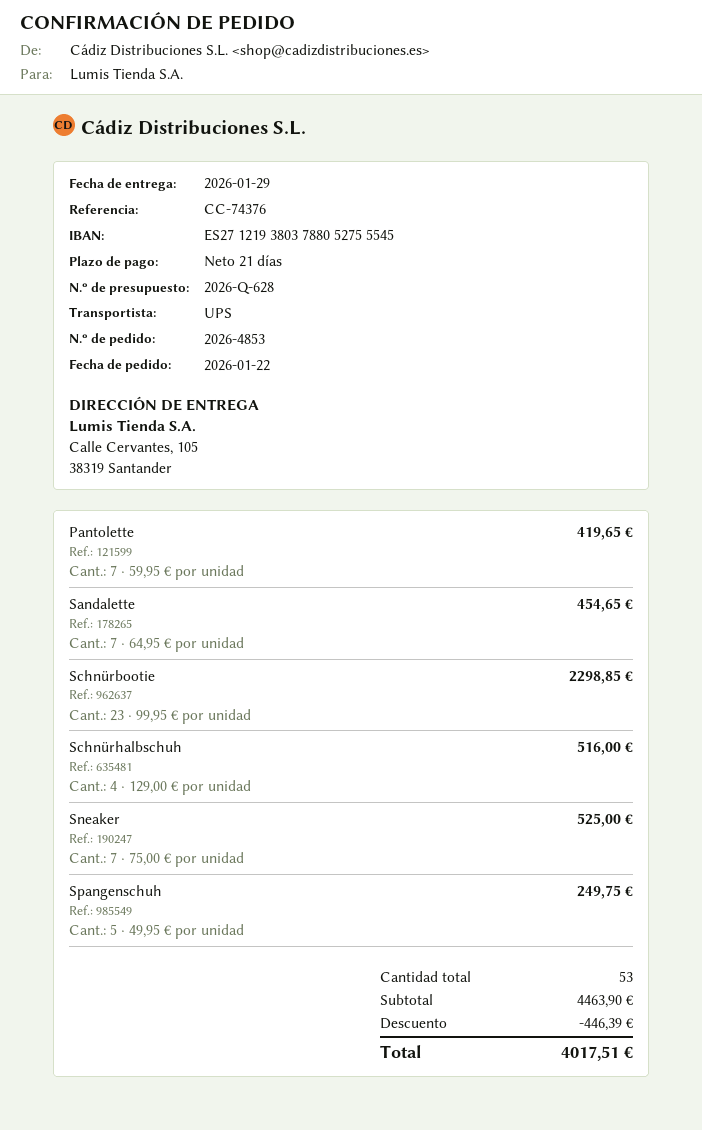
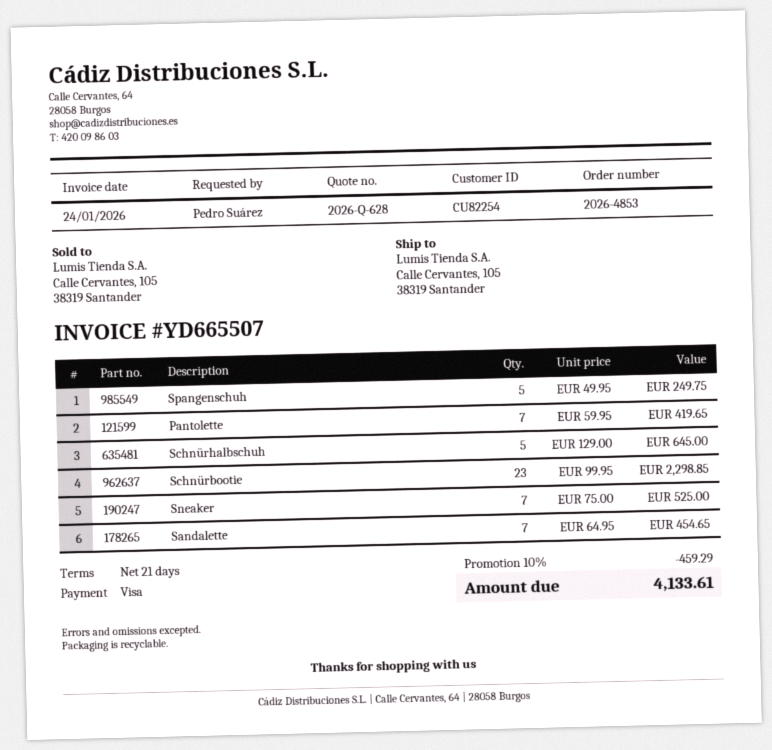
Schnürhalbschuh: 4 x 129.00 = 516.00 -> 5 x 129.00 = 645.00
discount: 446.39 -> 459.29
total: 4017.51 -> 4133.61

